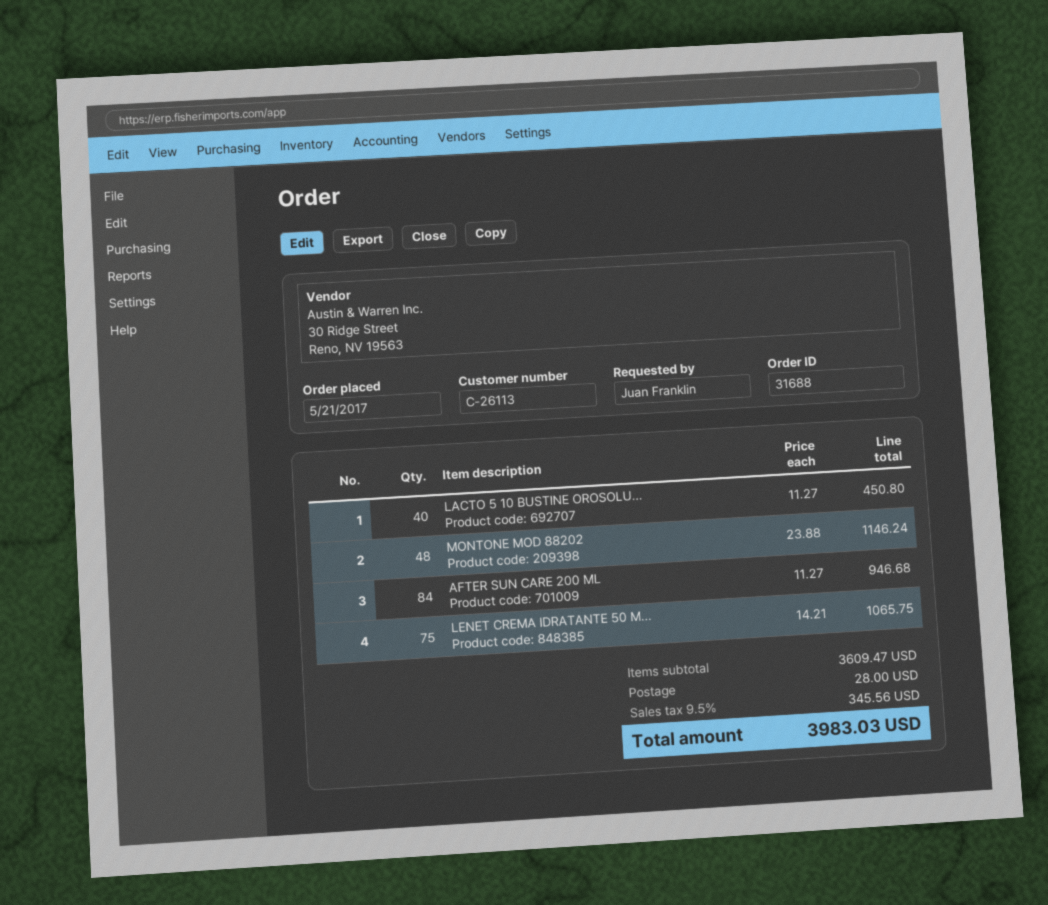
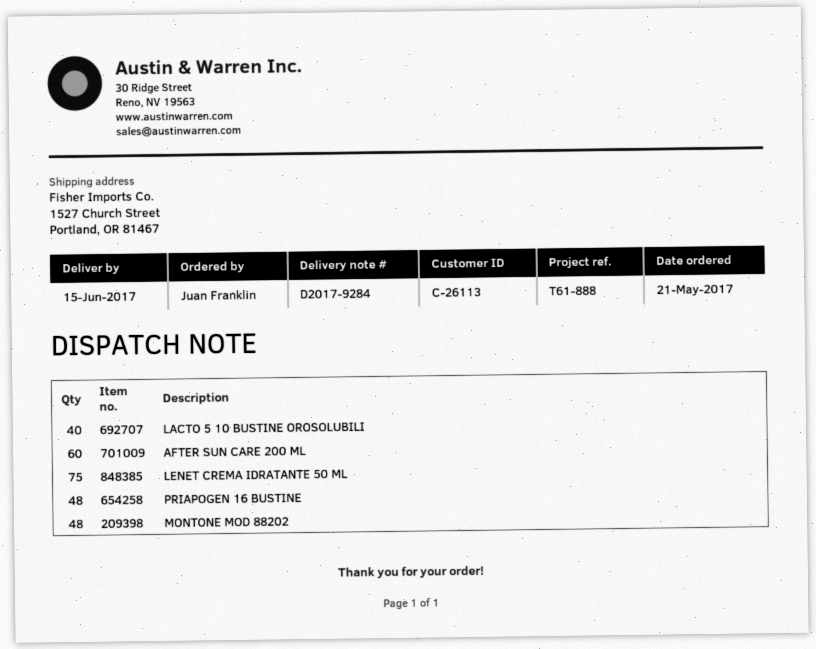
AFTER SUN CARE 200 ML: 84 -> 60
PRIAPOGEN 16 BUSTINE: none -> 48

